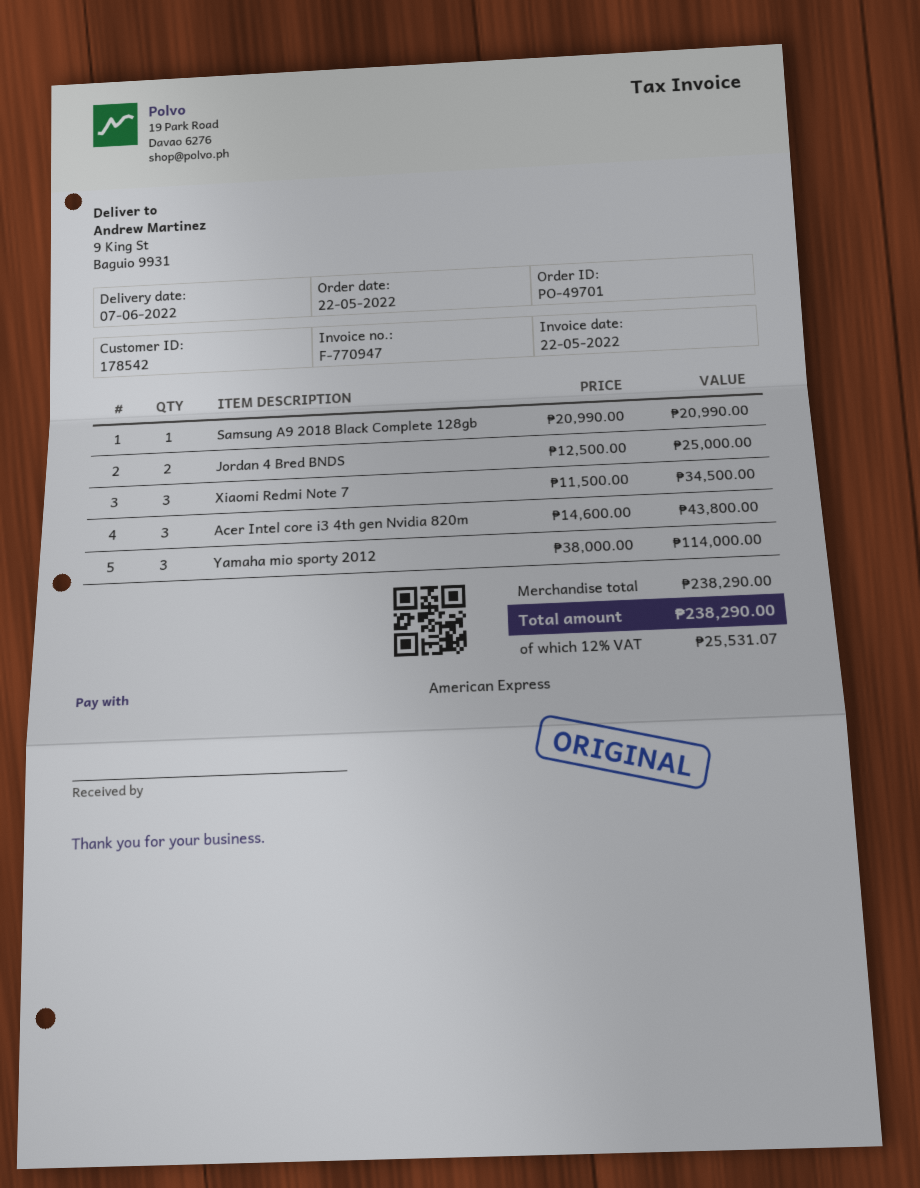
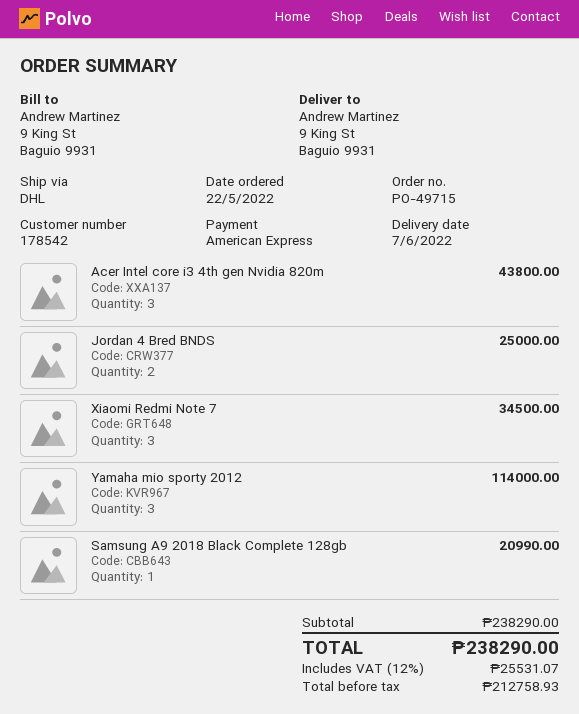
order number: PO-49701 -> PO-49715

